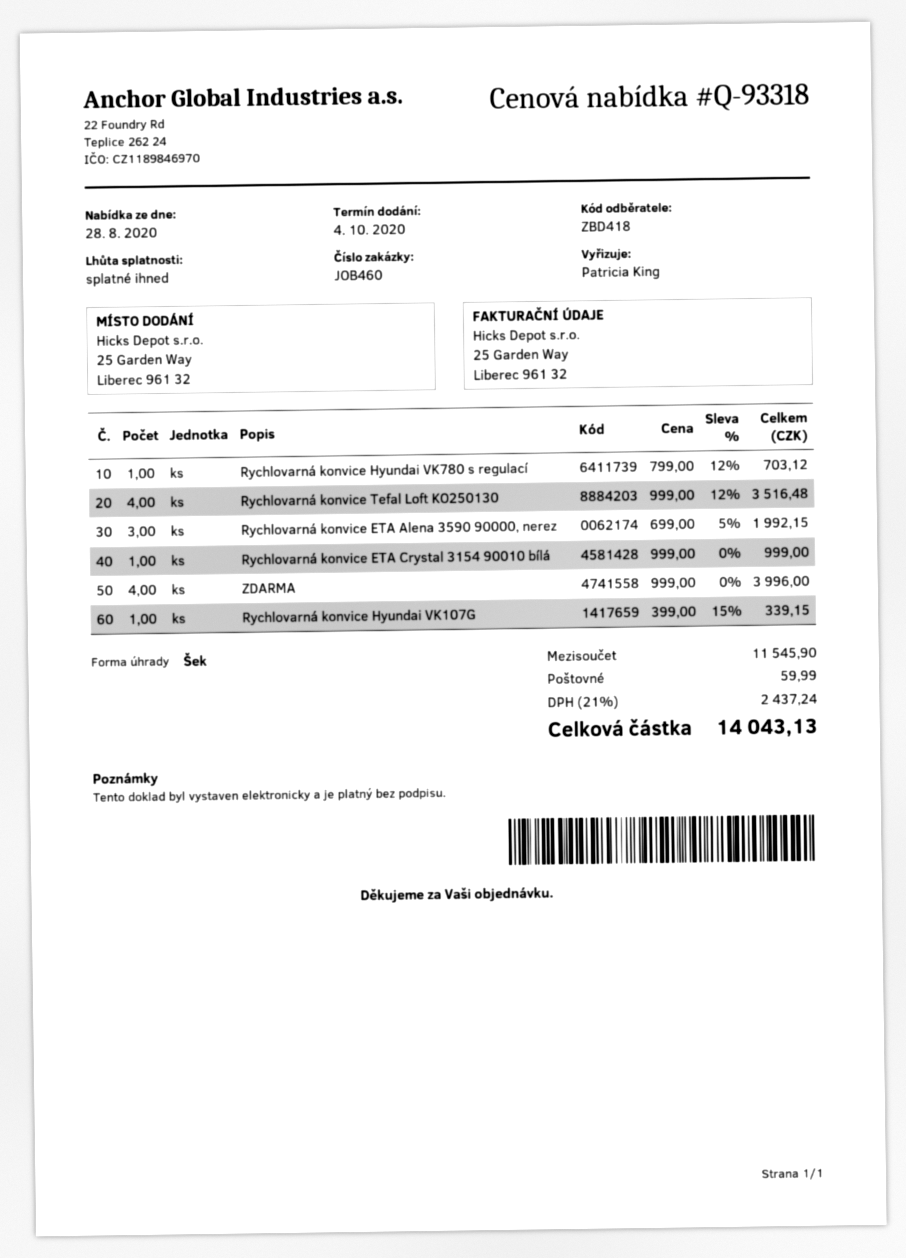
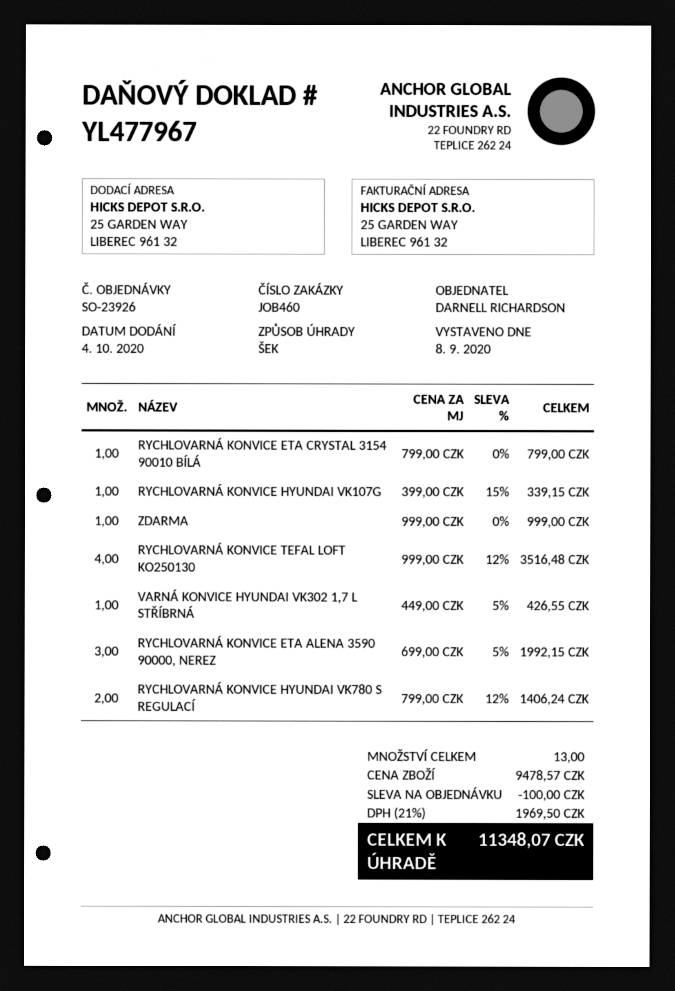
Rychlovarná konvice Hyundai VK780 s regulací: 1 x 799.00 - 12% = 703.12 -> 2 x 799.00 - 12% = 1406.24
Rychlovarná konvice ETA Crystal 3154 90010 bílá: 1 x 999.00 = 999.00 -> 1 x 799.00 = 799.00
ZDARMA: 4 x 999.00 = 3996.00 -> 1 x 999.00 = 999.00
VARNÁ KONVICE HYUNDAI VK302 1,7 L STŘÍBRNÁ: none -> 1 x 449.00 - 5% = 426.55
subtotal: 11545.90 -> 9478.57
discount: none -> 100.00
shipping: 59.99 -> none
tax: 21% = 2437.24 -> 21% = 1969.50
total: 14043.13 -> 11348.07

